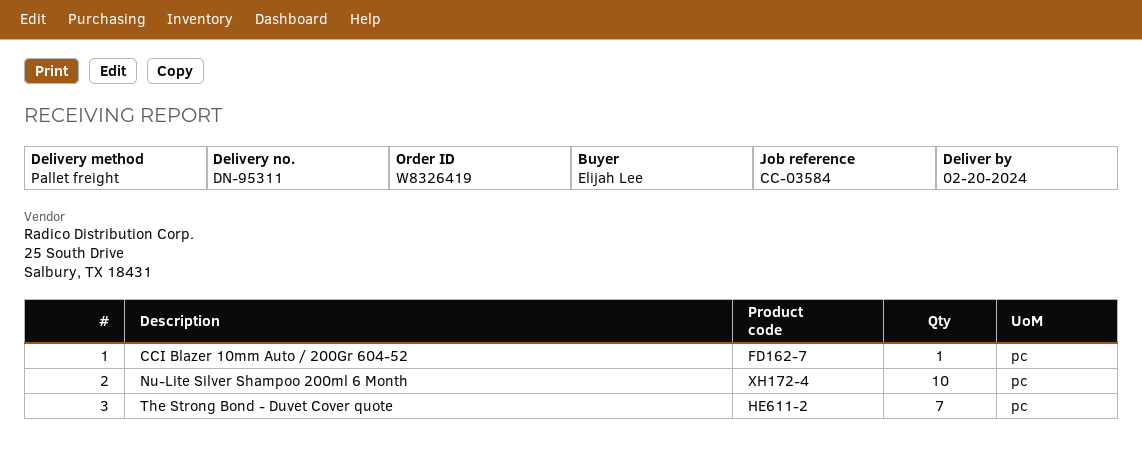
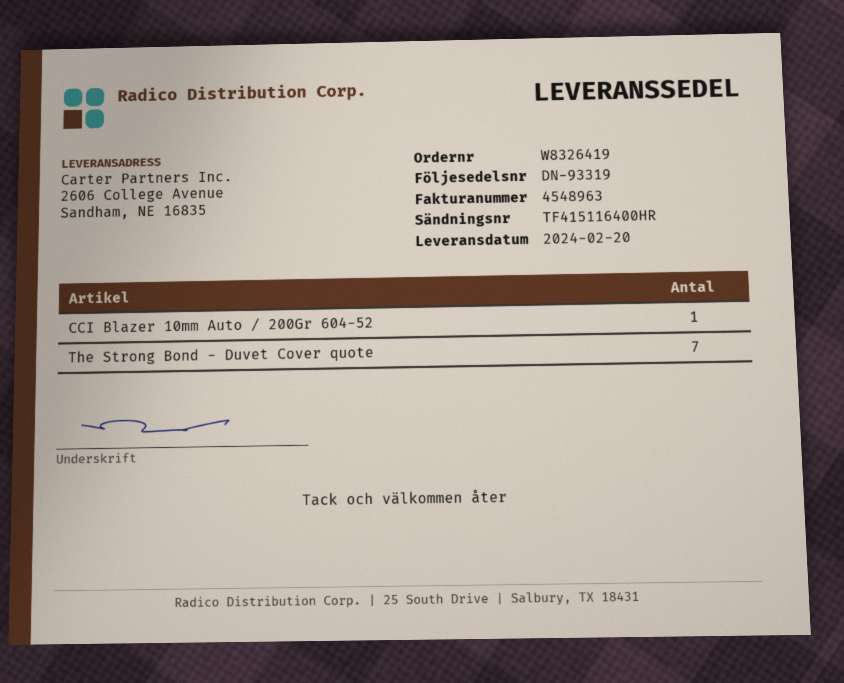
delivery note number: DN-95311 -> DN-93319
Nu-Lite Silver Shampoo 200ml 6 Month: 10 -> none

